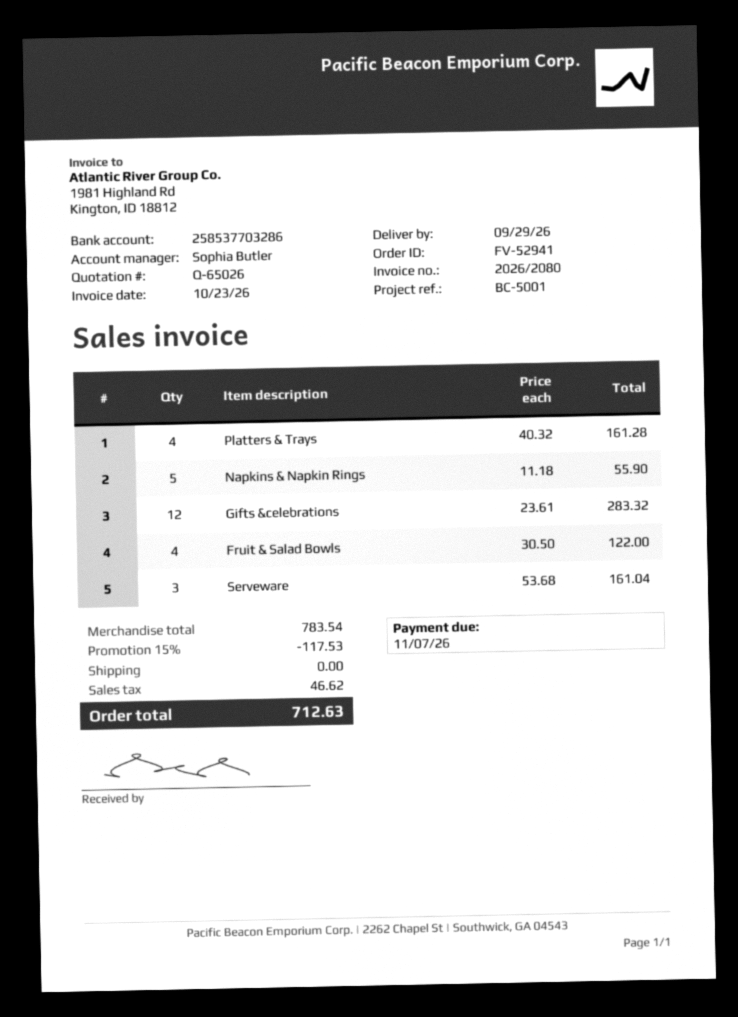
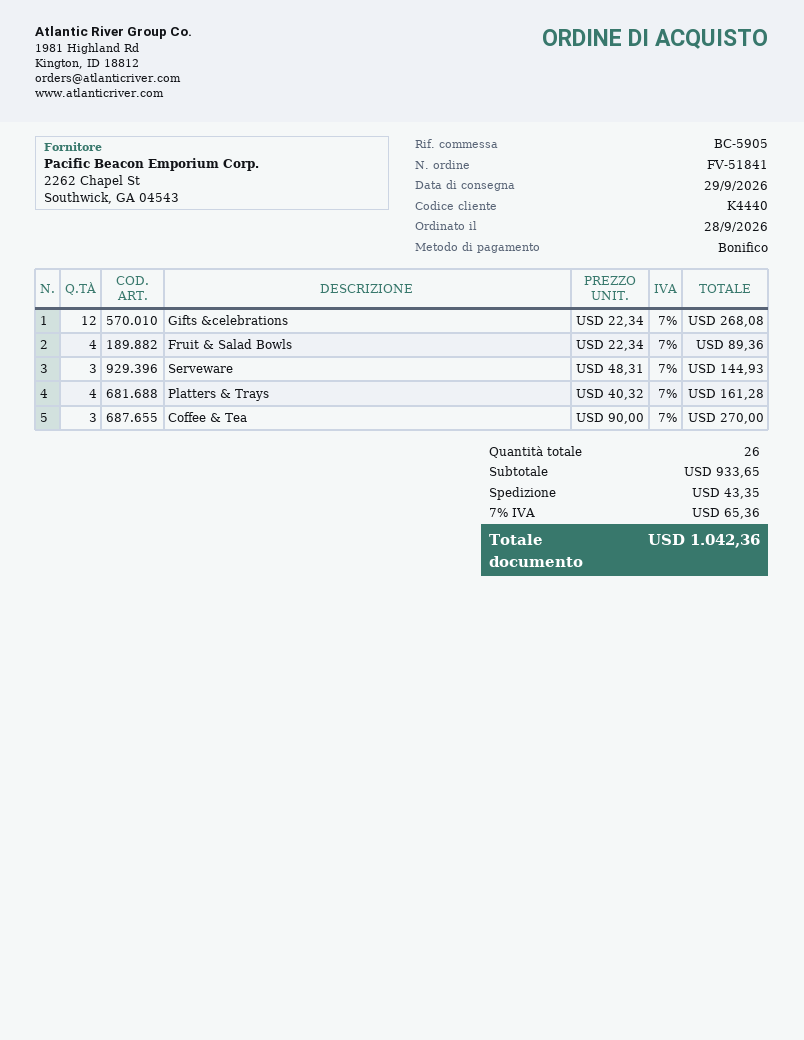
order number: FV-52941 -> FV-51841
reference: BC-5001 -> BC-5905
Napkins & Napkin Rings: 5 x 11.18 = 55.90 -> none
Gifts &celebrations: 12 x 23.61 = 283.32 -> 12 x 22.34 = 268.08
Fruit & Salad Bowls: 4 x 30.50 = 122.00 -> 4 x 22.34 = 89.36
Serveware: 3 x 53.68 = 161.04 -> 3 x 48.31 = 144.93
Coffee & Tea: none -> 3 x 90.00 = 270.00
subtotal: 783.54 -> 933.65
discount: 15% = 117.53 -> none
shipping: 0.00 -> 43.35
tax: 46.62 -> 65.36
total: 712.63 -> 1042.36

